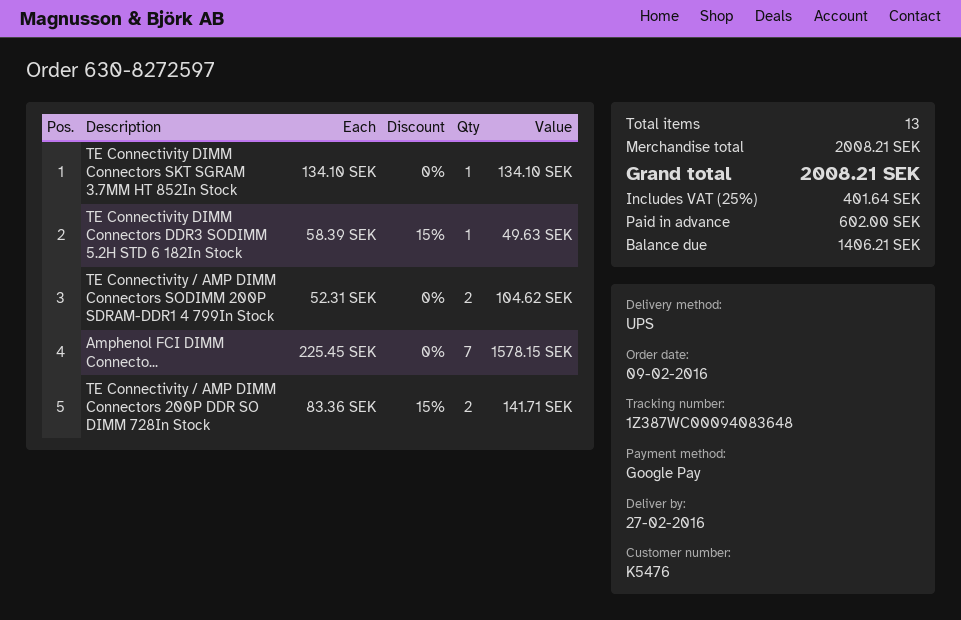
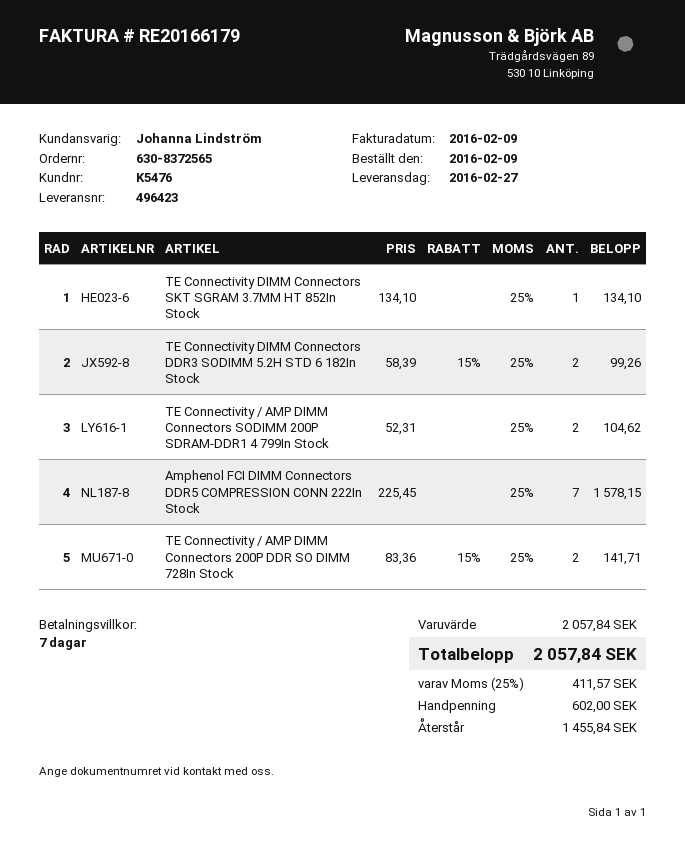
order number: 630-8272597 -> 630-8372565
TE Connectivity DIMM Connectors DDR3 SODIMM 5.2H STD 6 182In Stock: 1 x 58.39 - 15% = 49.63 -> 2 x 58.39 - 15% = 99.26
subtotal: 2008.21 -> 2057.84
tax: 25% = 401.64 -> 25% = 411.57
total: 2008.21 -> 2057.84
balance: 1406.21 -> 1455.84

